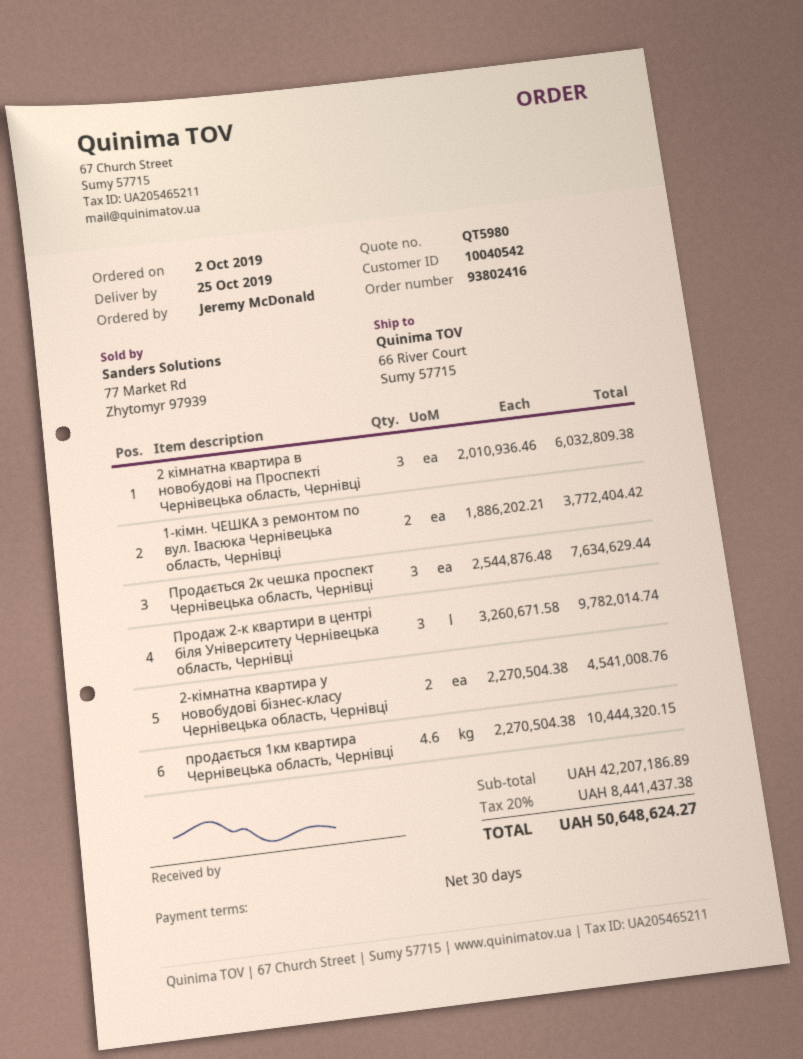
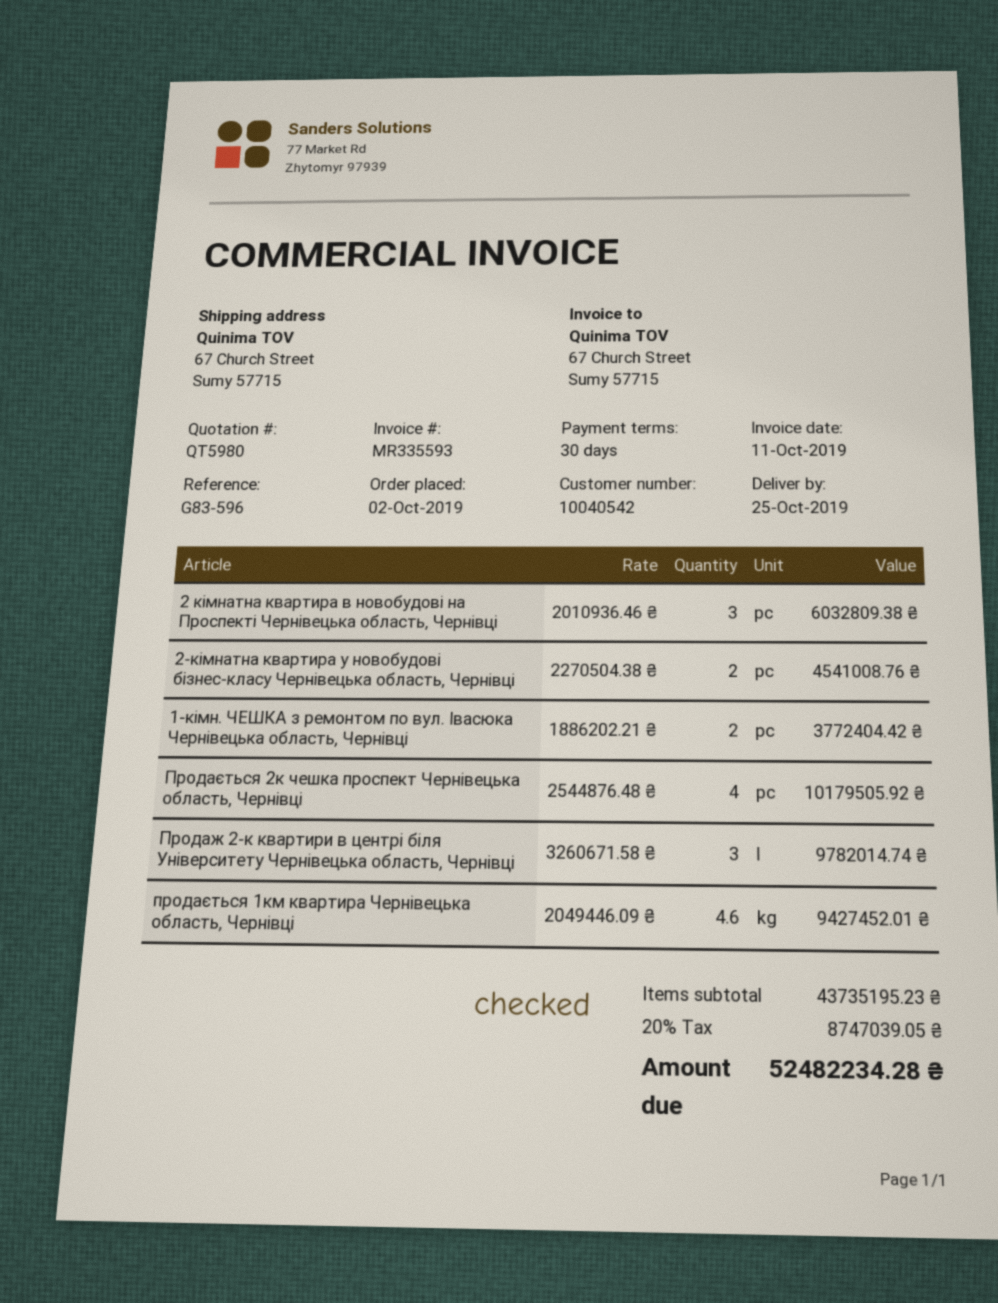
ship to: 66 River Court, Sumy 57715 -> 67 Church Street, Sumy 57715
Продається 2к чешка проспект Чернівецька область, Чернівці: 3 x 2544876.48 = 7634629.44 -> 4 x 2544876.48 = 10179505.92
продається 1км квартира Чернівецька область, Чернівці: 4.6 x 2270504.38 = 10444320.15 -> 4.6 x 2049446.09 = 9427452.01
subtotal: 42207186.89 -> 43735195.23
tax: 20% = 8441437.38 -> 20% = 8747039.05
total: 50648624.27 -> 52482234.28

